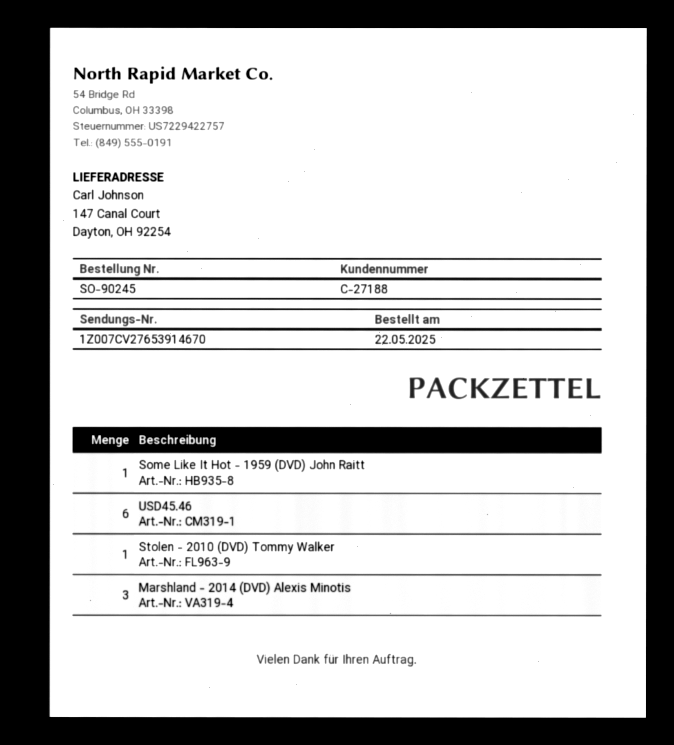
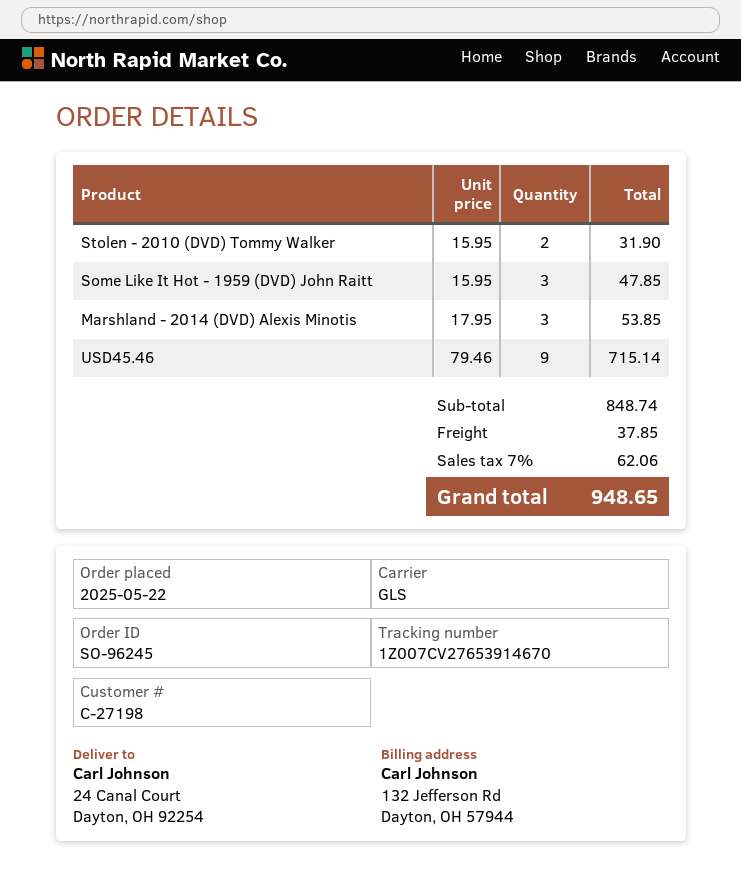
order number: SO-90245 -> SO-96245
customer number: C-27188 -> C-27198
ship to: 147 Canal Court, Dayton, OH 92254 -> 24 Canal Court, Dayton, OH 92254
Some Like It Hot - 1959 (DVD) John Raitt: 1 -> 3
USD45.46: 6 -> 9
Stolen - 2010 (DVD) Tommy Walker: 1 -> 2

